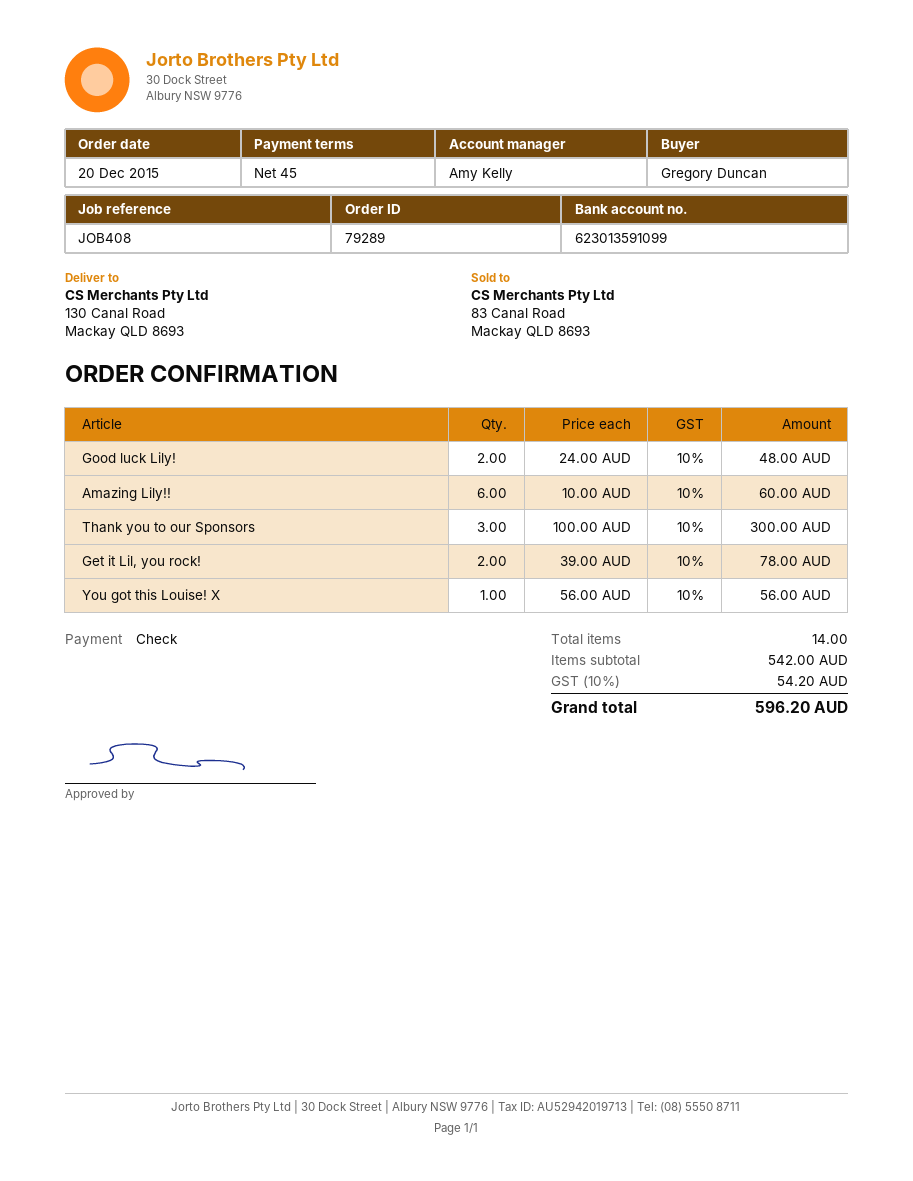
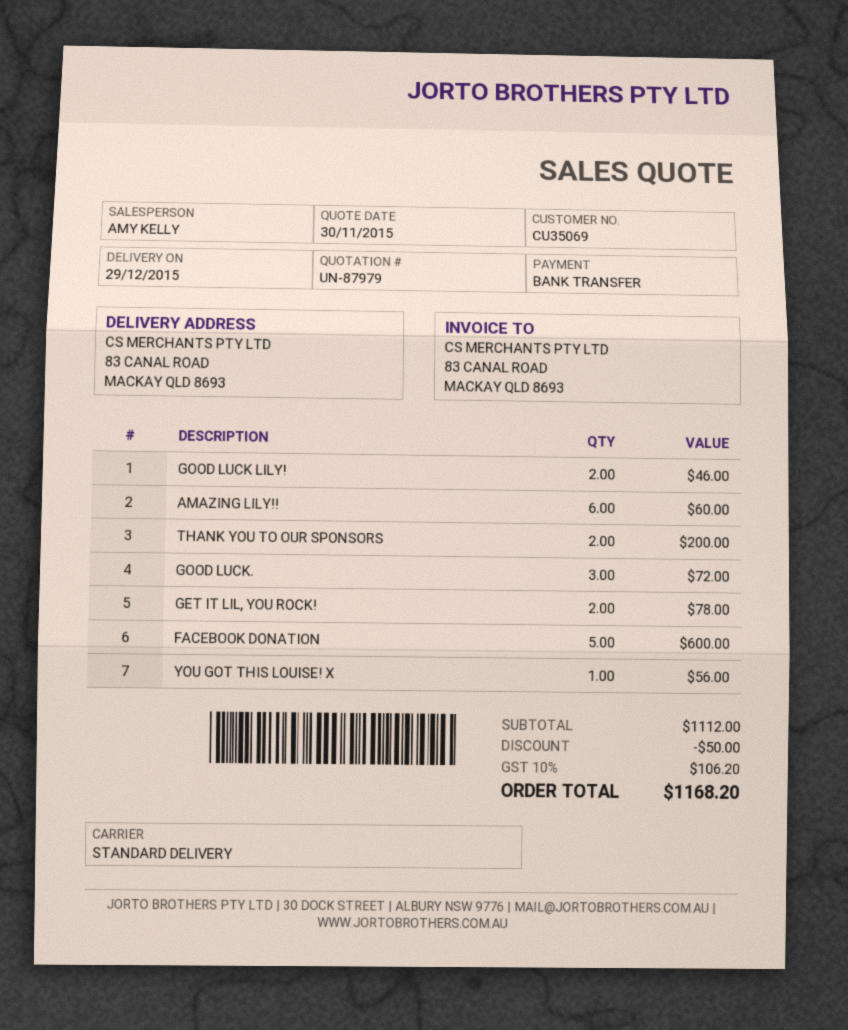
payment method: cheque -> bank transfer
ship to: 130 Canal Road, Mackay QLD 8693 -> 83 CANAL ROAD, MACKAY QLD 8693
Good luck Lily!: 2 for 48.00 -> 2 for 46.00
Thank you to our Sponsors: 3 for 300.00 -> 2 for 200.00
GOOD LUCK.: none -> 3 for 72.00
FACEBOOK DONATION: none -> 5 for 600.00
subtotal: 542.00 -> 1112.00
discount: none -> 50.00
tax: 10% = 54.20 -> 10% = 106.20
total: 596.20 -> 1168.20

